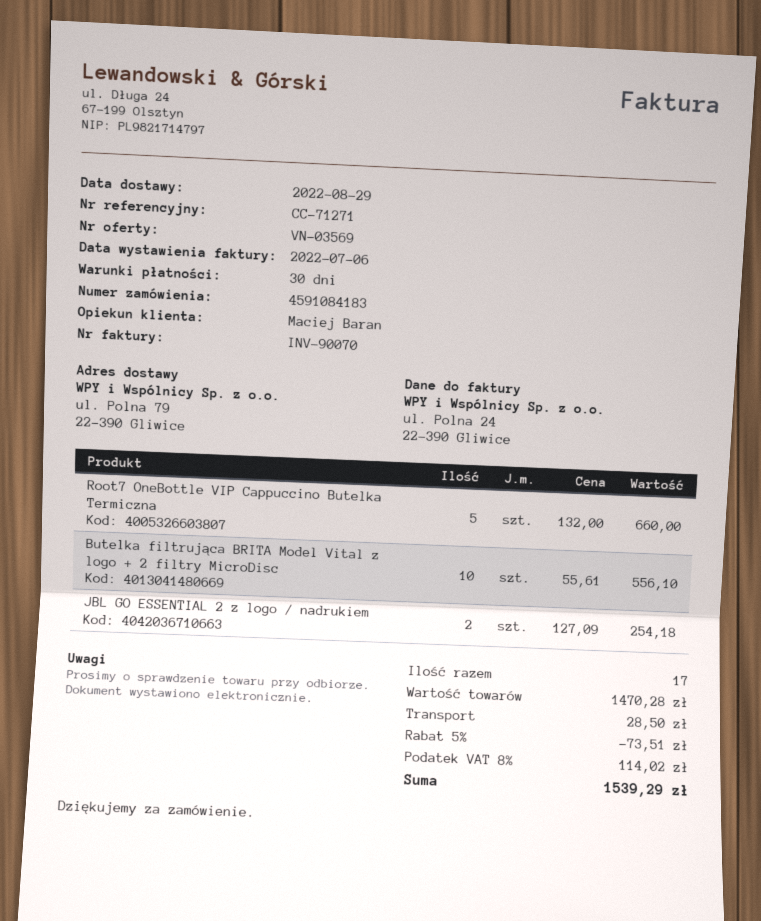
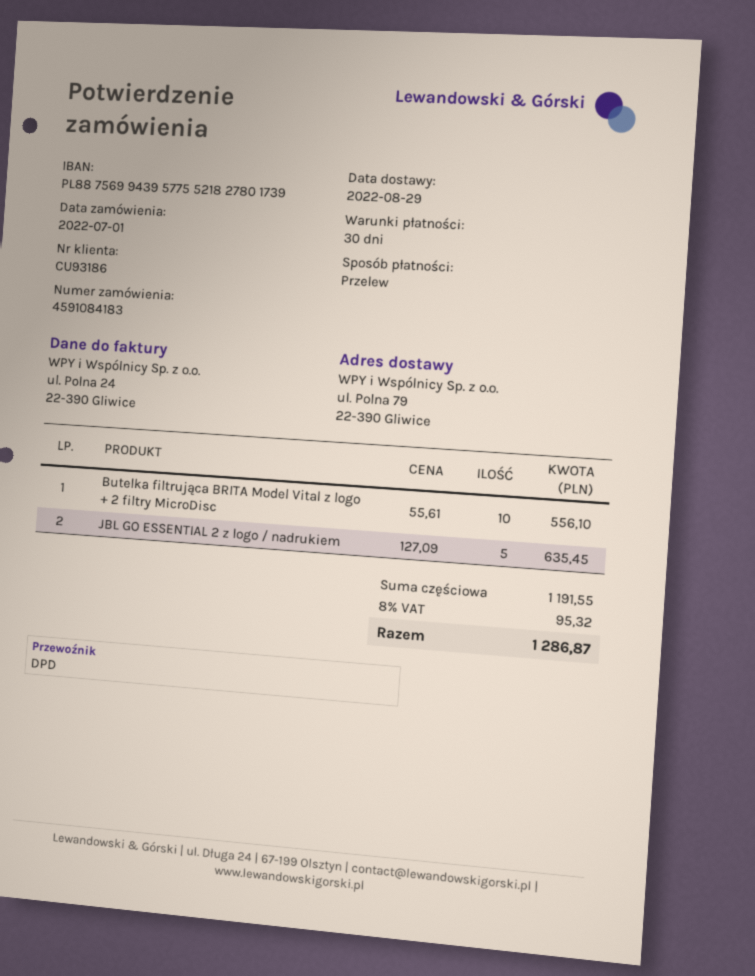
Root7 OneBottle VIP Cappuccino Butelka Termiczna: 5 x 132.00 = 660.00 -> none
JBL GO ESSENTIAL 2 z logo / nadrukiem: 2 x 127.09 = 254.18 -> 5 x 127.09 = 635.45
subtotal: 1470.28 -> 1191.55
discount: 5% = 73.51 -> none
shipping: 28.50 -> none
tax: 8% = 114.02 -> 8% = 95.32
total: 1539.29 -> 1286.87

